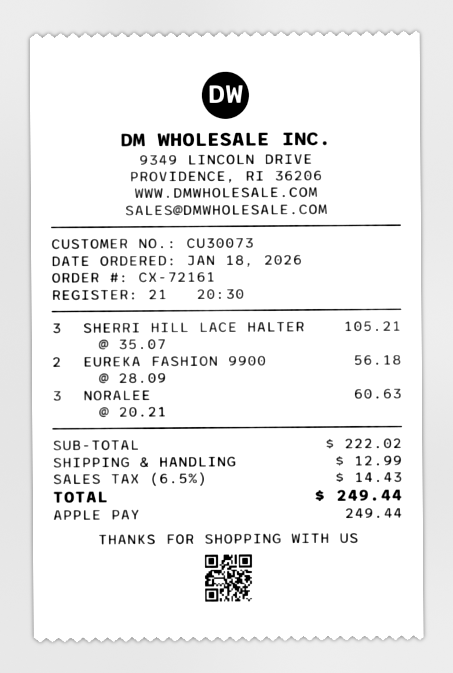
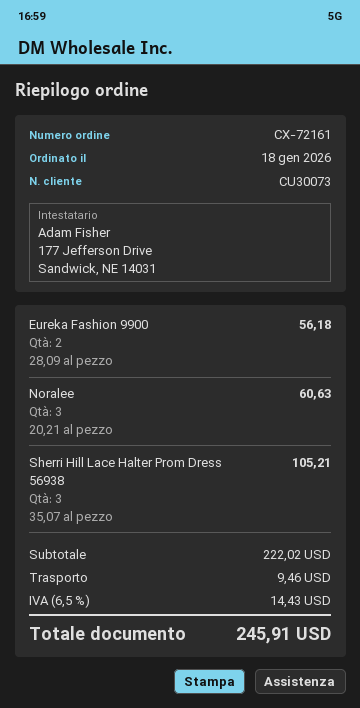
shipping: 12.99 -> 9.46
total: 249.44 -> 245.91

